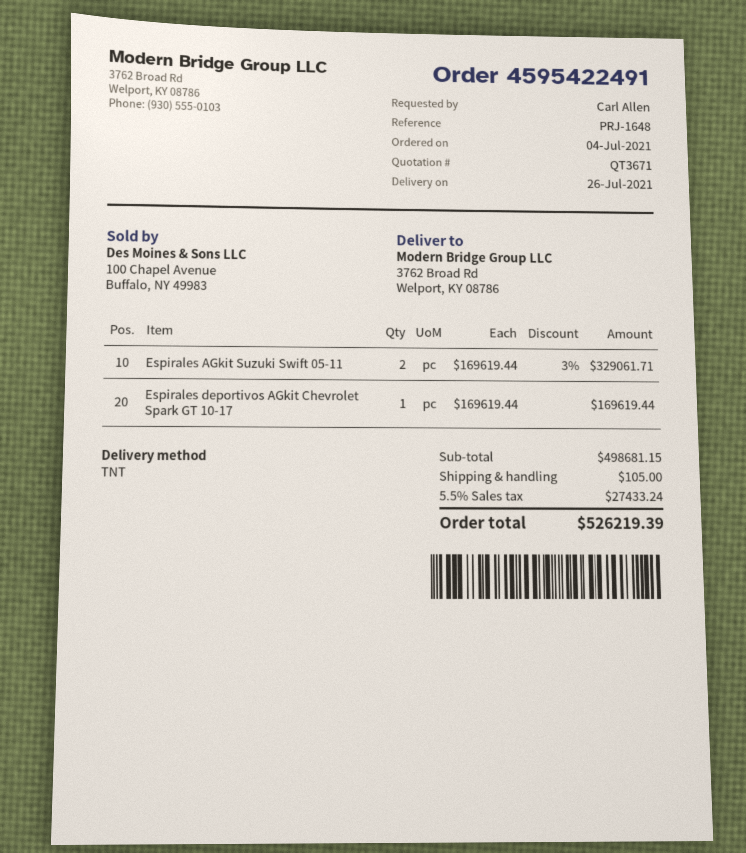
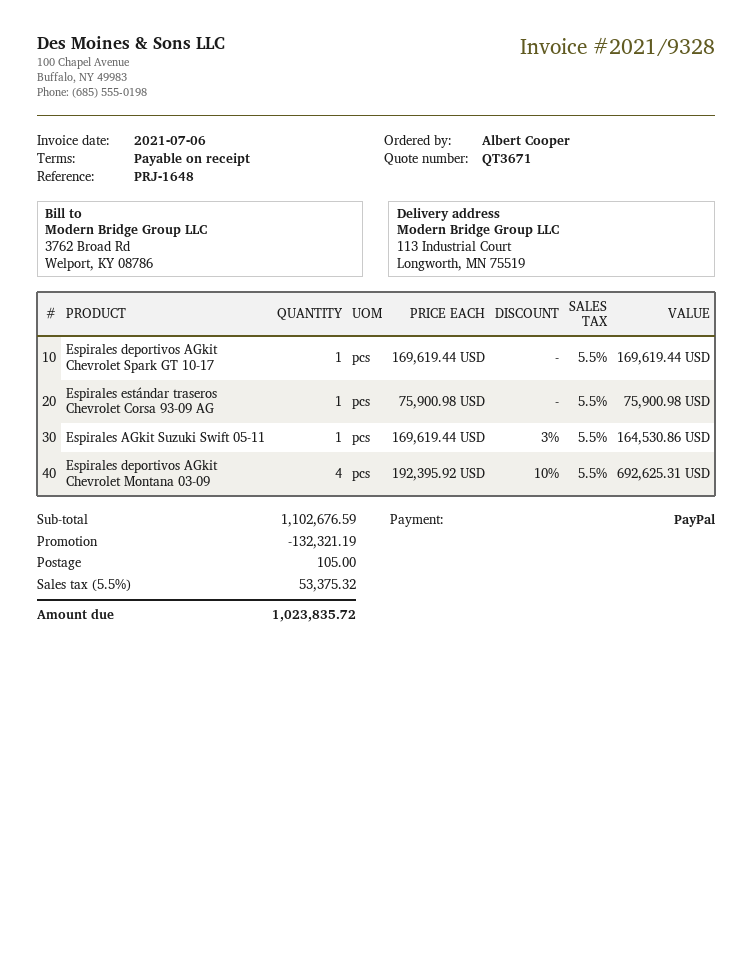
ordered by: Carl Allen -> Albert Cooper
ship to: 3762 Broad Rd, Welport, KY 08786 -> 113 Industrial Court, Longworth, MN 75519
Espirales AGkit Suzuki Swift 05-11: 2 x 169619.44 - 3% = 329061.71 -> 1 x 169619.44 - 3% = 164530.86
Espirales estándar traseros Chevrolet Corsa 93-09 AG: none -> 1 x 75900.98 = 75900.98
Espirales deportivos AGkit Chevrolet Montana 03-09: none -> 4 x 192395.92 - 10% = 692625.31
subtotal: 498681.15 -> 1102676.59
discount: none -> 132321.19
tax: 5.5% = 27433.24 -> 5.5% = 53375.32
total: 526219.39 -> 1023835.72

